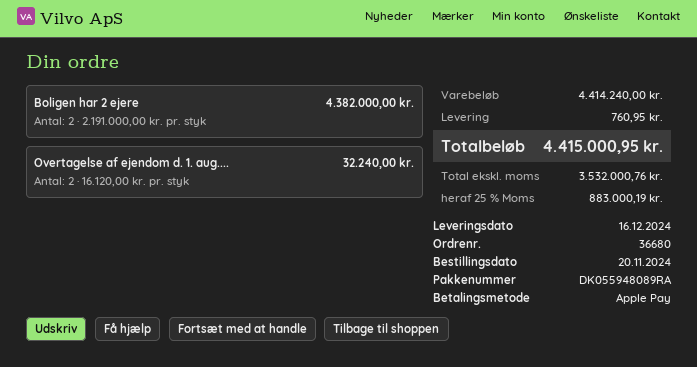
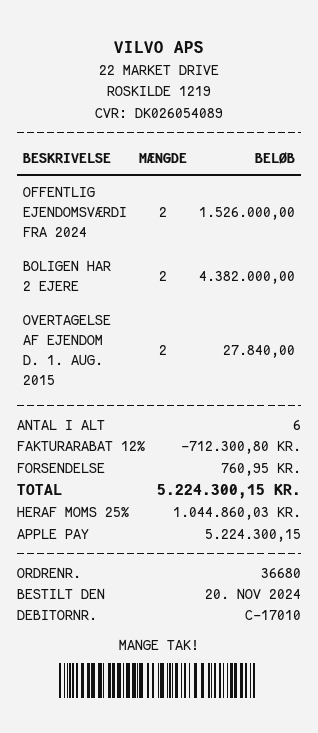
Overtagelse af ejendom d. 1. aug....: 2 for 32240.00 -> 2 for 27840.00
OFFENTLIG EJENDOMSVÆRDI FRA 2024: none -> 2 for 1526000.00
discount: none -> 12% = 712300.80
tax: 25% = 883000.19 -> 25% = 1044860.03
total: 4415000.95 -> 5224300.15

